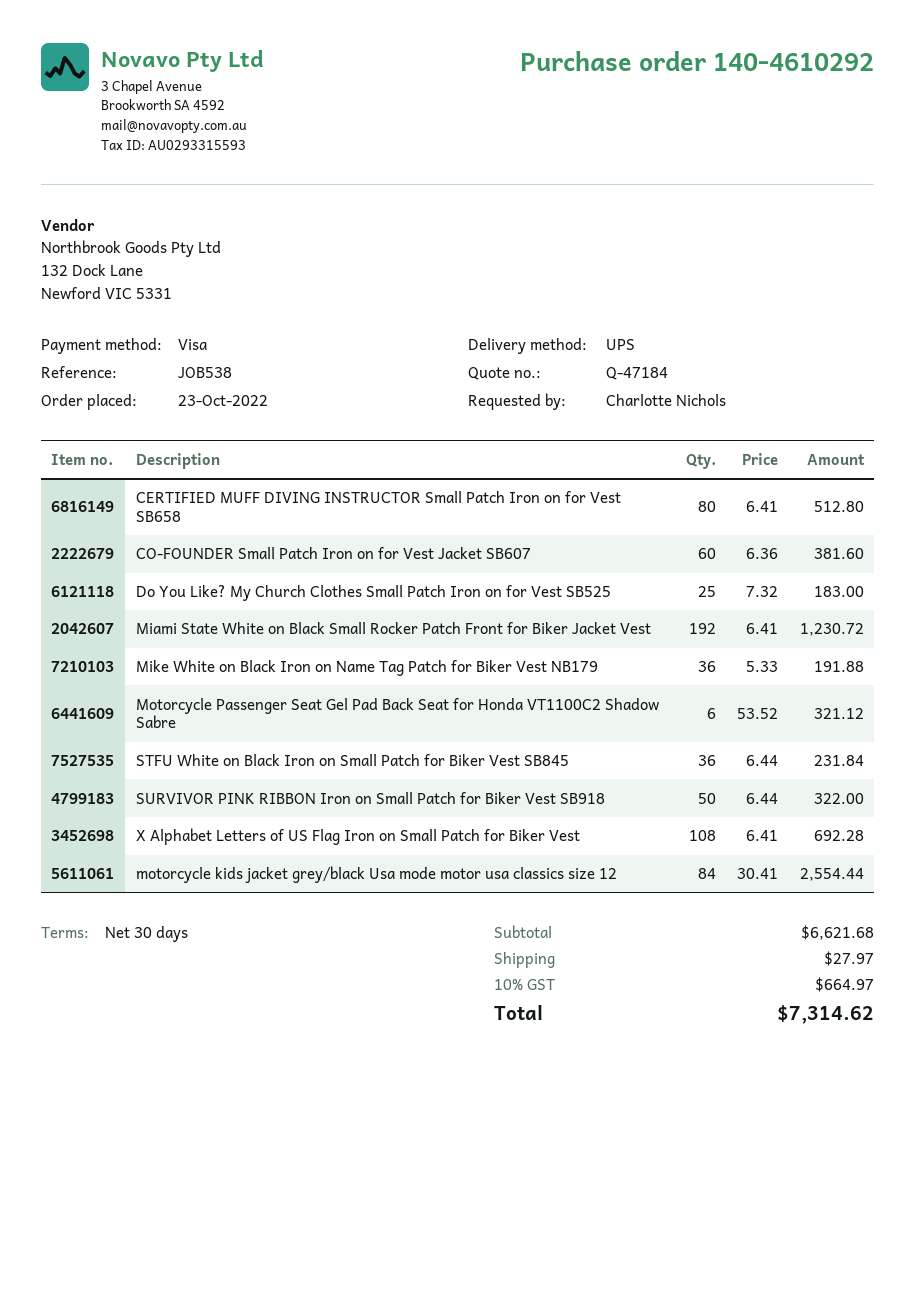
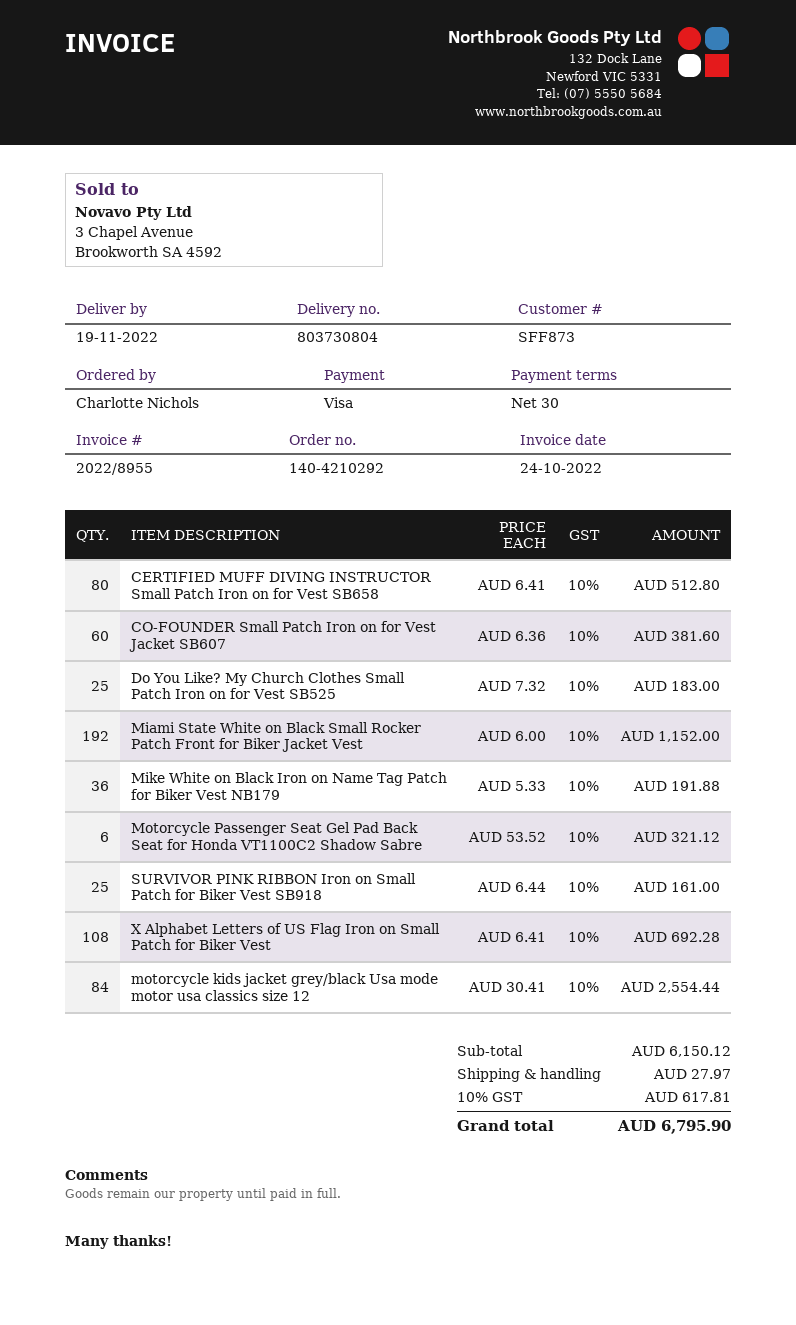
order number: 140-4610292 -> 140-4210292
Miami State White on Black Small Rocker Patch Front for Biker Jacket Vest: 192 x 6.41 = 1230.72 -> 192 x 6.00 = 1152.00
STFU White on Black Iron on Small Patch for Biker Vest SB845: 36 x 6.44 = 231.84 -> none
SURVIVOR PINK RIBBON Iron on Small Patch for Biker Vest SB918: 50 x 6.44 = 322.00 -> 25 x 6.44 = 161.00
subtotal: 6621.68 -> 6150.12
tax: 10% = 664.97 -> 10% = 617.81
total: 7314.62 -> 6795.90

